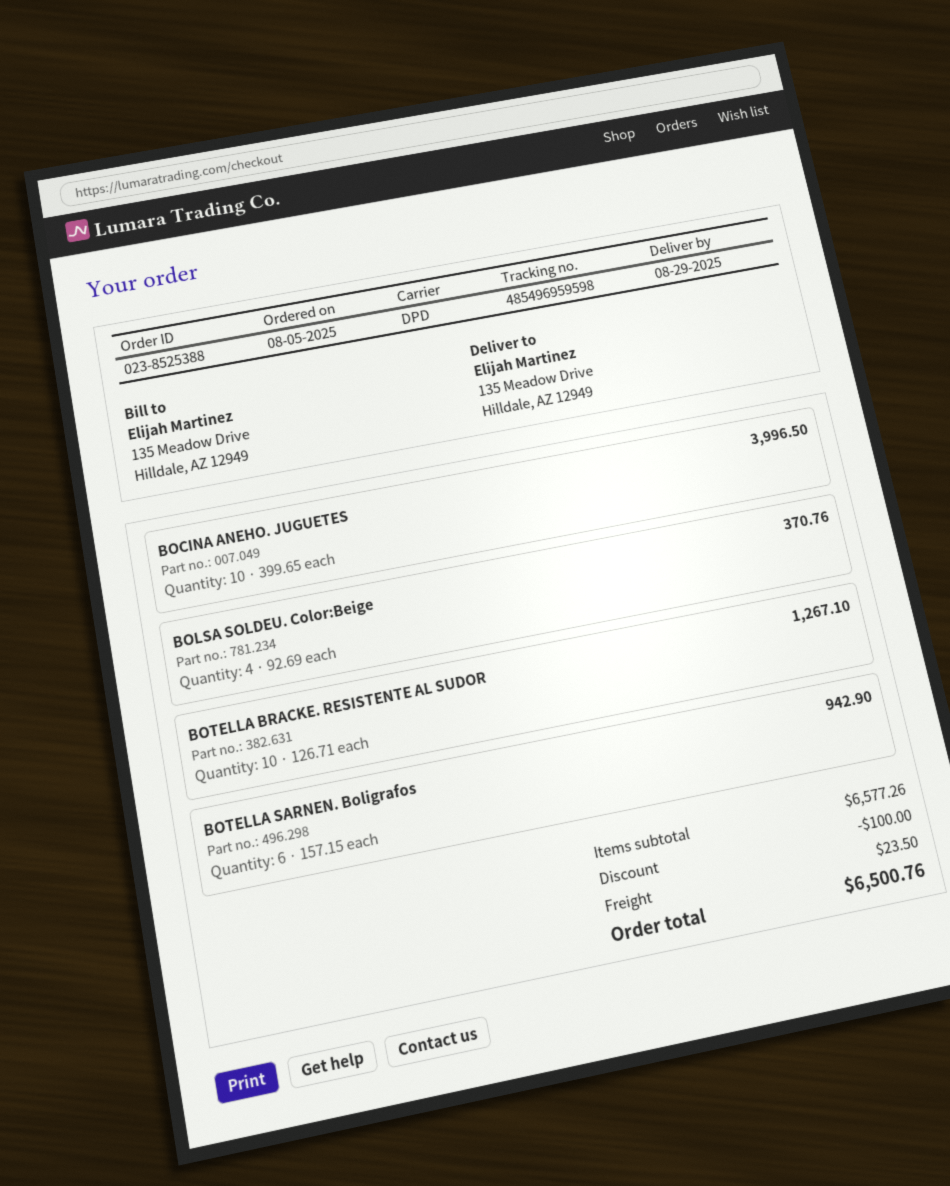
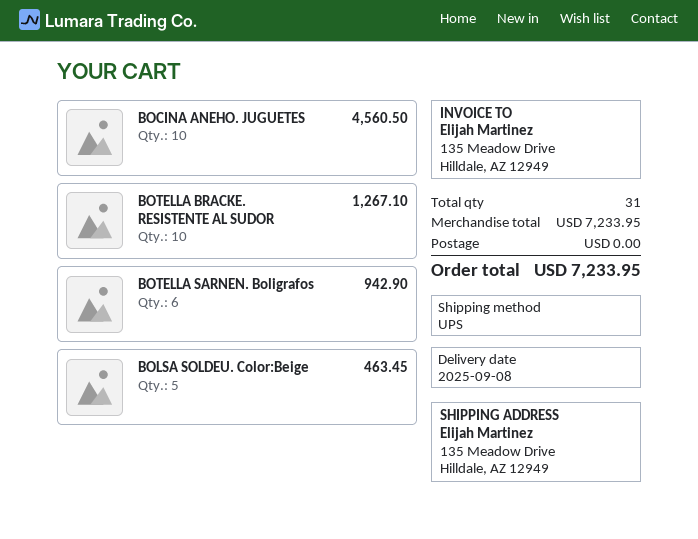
delivery date: 2025-08-29 -> 2025-09-08
shipping method: DPD -> UPS
BOCINA ANEHO. JUGUETES: 10 for 3996.50 -> 10 for 4560.50
BOLSA SOLDEU. Color:Beige: 4 for 370.76 -> 5 for 463.45
subtotal: 6577.26 -> 7233.95
discount: 100.00 -> none
shipping: 23.50 -> 0.00
total: 6500.76 -> 7233.95

